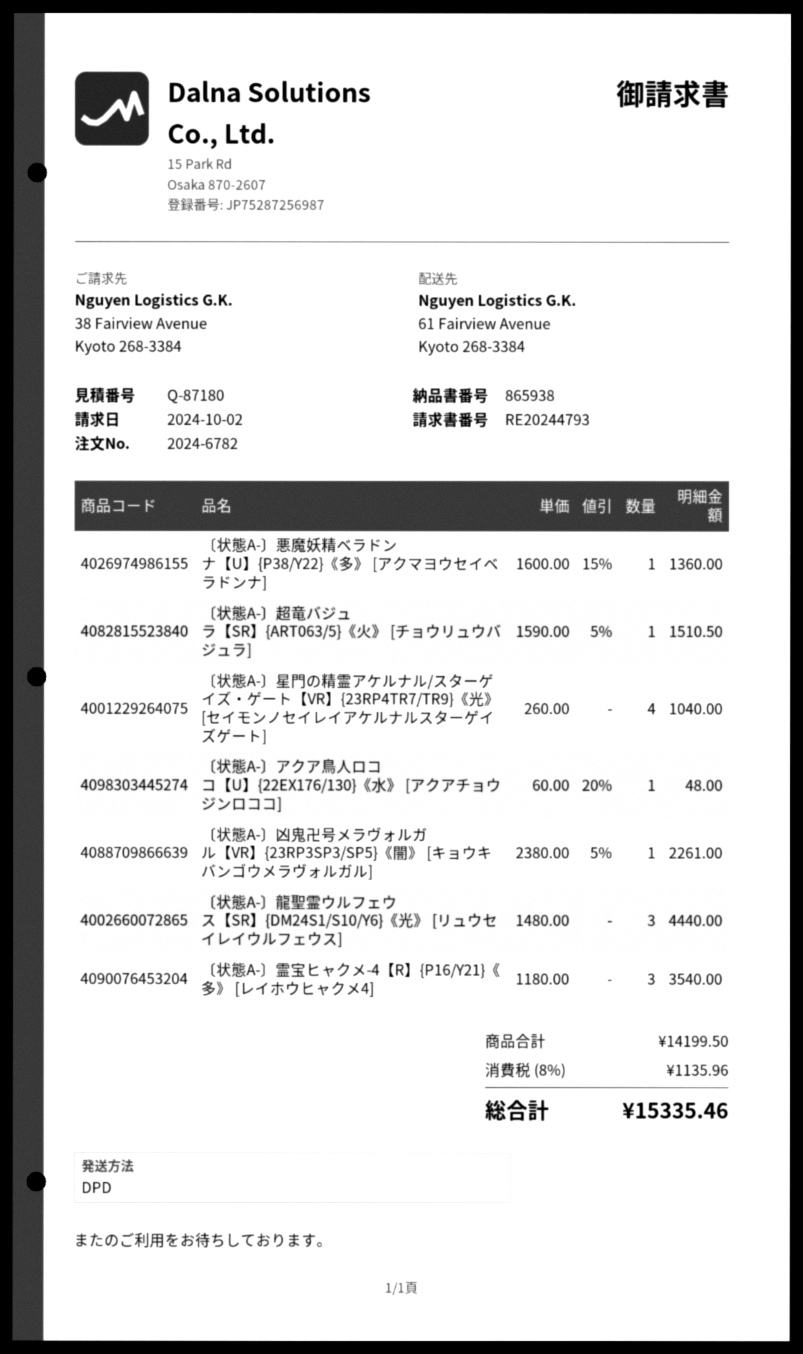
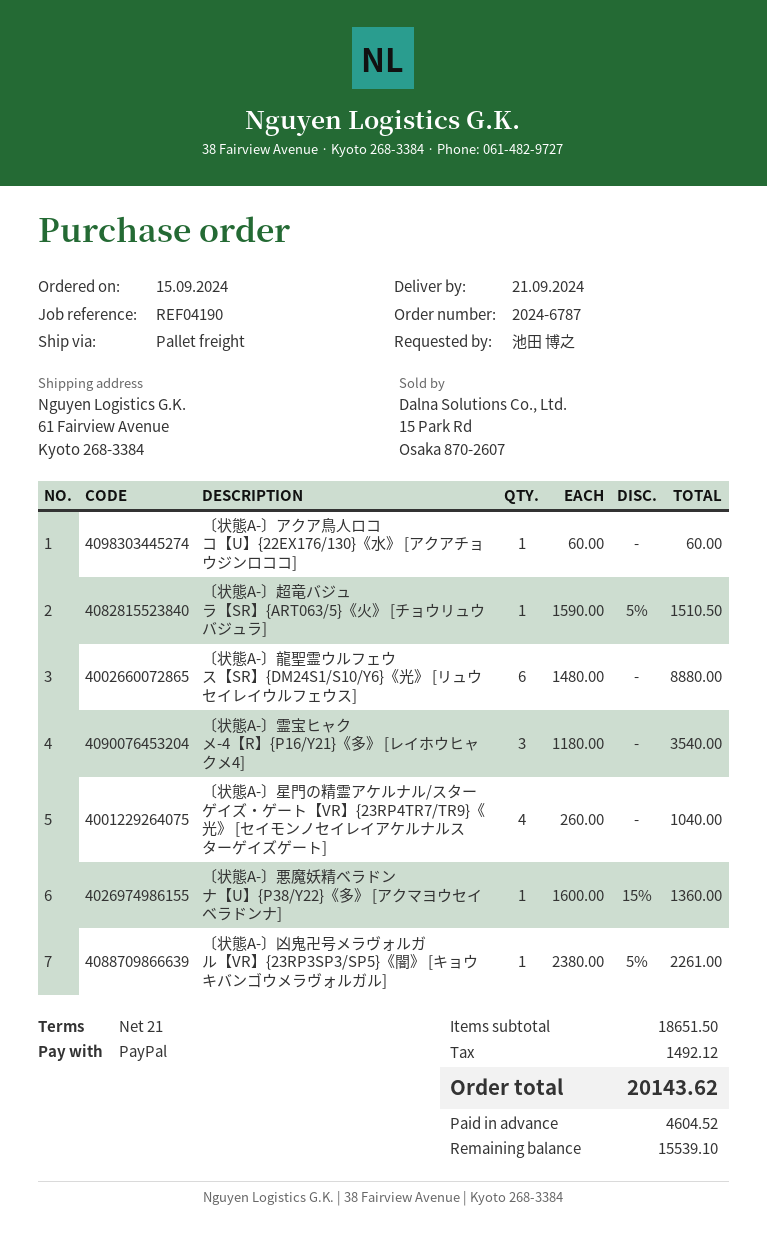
order number: 2024-6782 -> 2024-6787
shipping method: DPD -> pallet freight
〔状態A-〕アクア鳥人ロココ【U】{22EX176/130}《水》 [アクアチョウジンロココ]: 1 x 60.00 - 20% = 48.00 -> 1 x 60.00 = 60.00
〔状態A-〕龍聖霊ウルフェウス【SR】{DM24S1/S10/Y6}《光》 [リュウセイレイウルフェウス]: 3 x 1480.00 = 4440.00 -> 6 x 1480.00 = 8880.00
subtotal: 14199.50 -> 18651.50
tax: 1135.96 -> 1492.12
total: 15335.46 -> 20143.62

